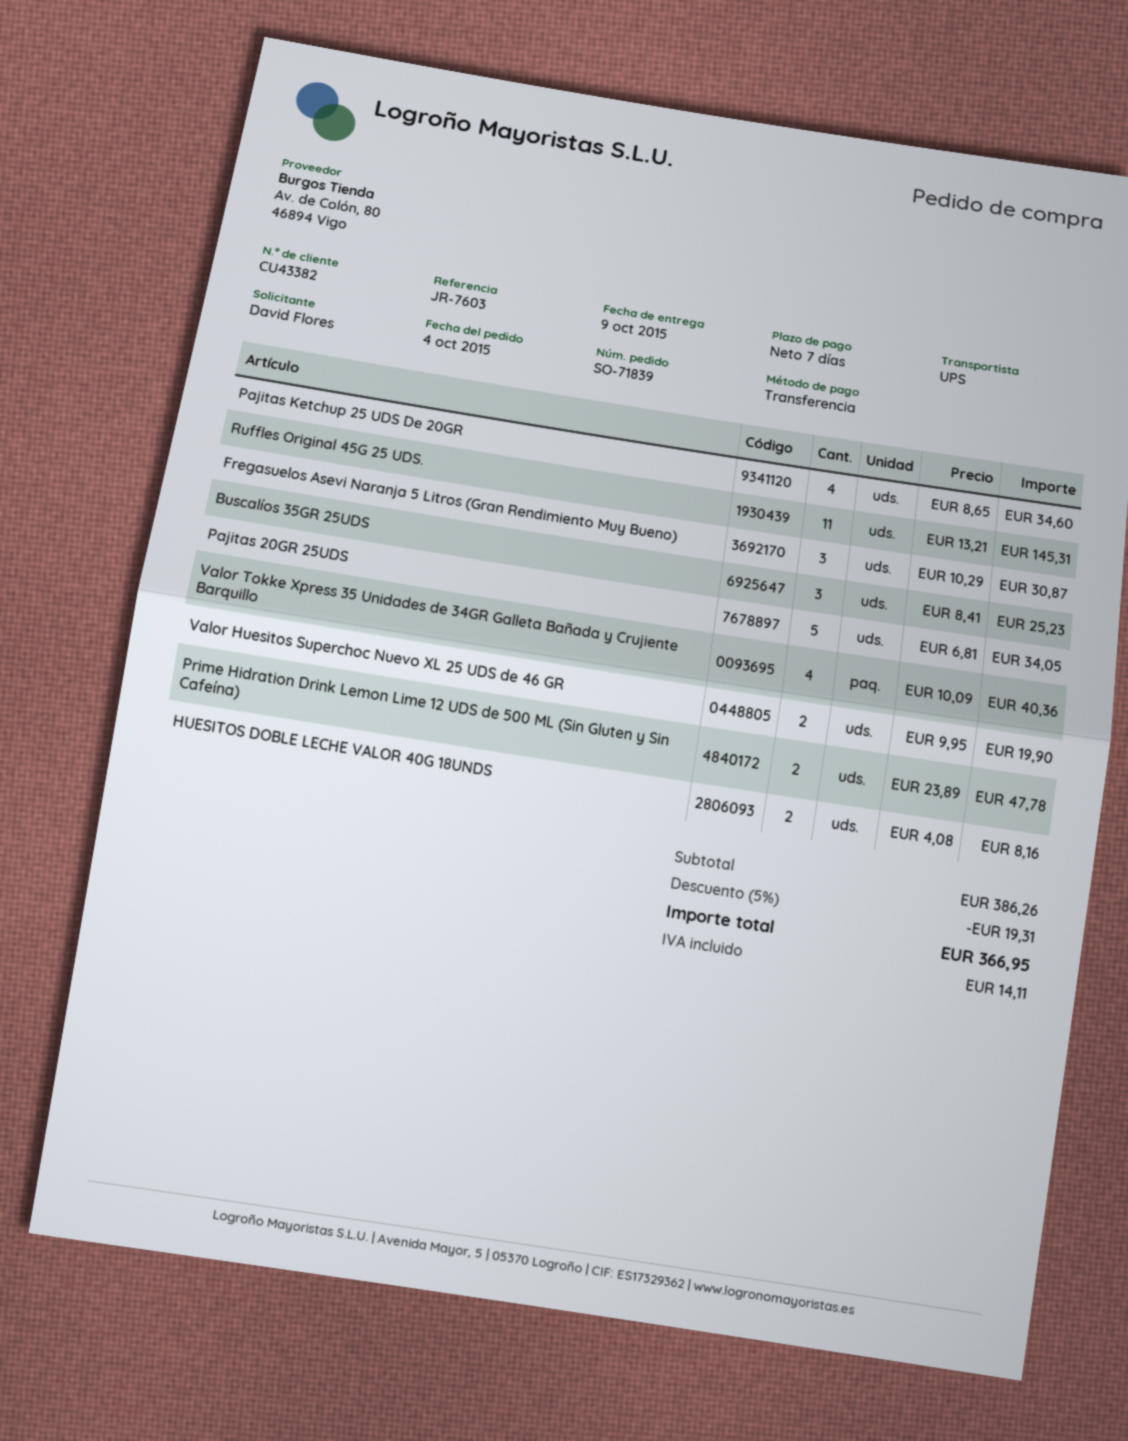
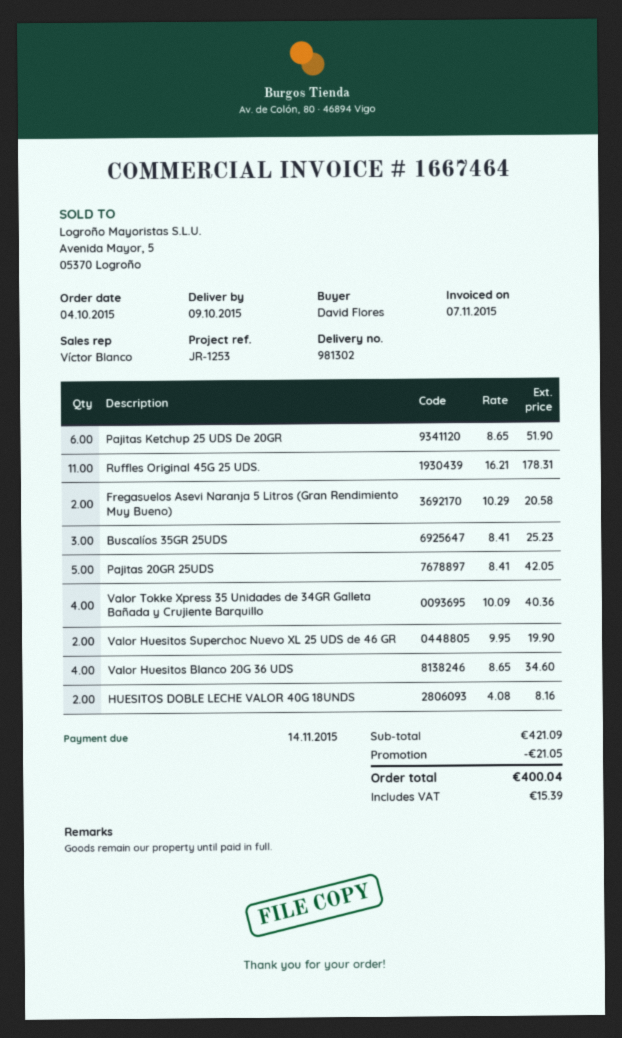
reference: JR-7603 -> JR-1253
Pajitas Ketchup 25 UDS De 20GR: 4 x 8.65 = 34.60 -> 6 x 8.65 = 51.90
Ruffles Original 45G 25 UDS.: 11 x 13.21 = 145.31 -> 11 x 16.21 = 178.31
Fregasuelos Asevi Naranja 5 Litros (Gran Rendimiento Muy Bueno): 3 x 10.29 = 30.87 -> 2 x 10.29 = 20.58
Pajitas 20GR 25UDS: 5 x 6.81 = 34.05 -> 5 x 8.41 = 42.05
Prime Hidration Drink Lemon Lime 12 UDS de 500 ML (Sin Gluten y Sin Cafeína): 2 x 23.89 = 47.78 -> none
Valor Huesitos Blanco 20G 36 UDS: none -> 4 x 8.65 = 34.60
subtotal: 386.26 -> 421.09
discount: 19.31 -> 21.05
tax: 14.11 -> 15.39
total: 366.95 -> 400.04

